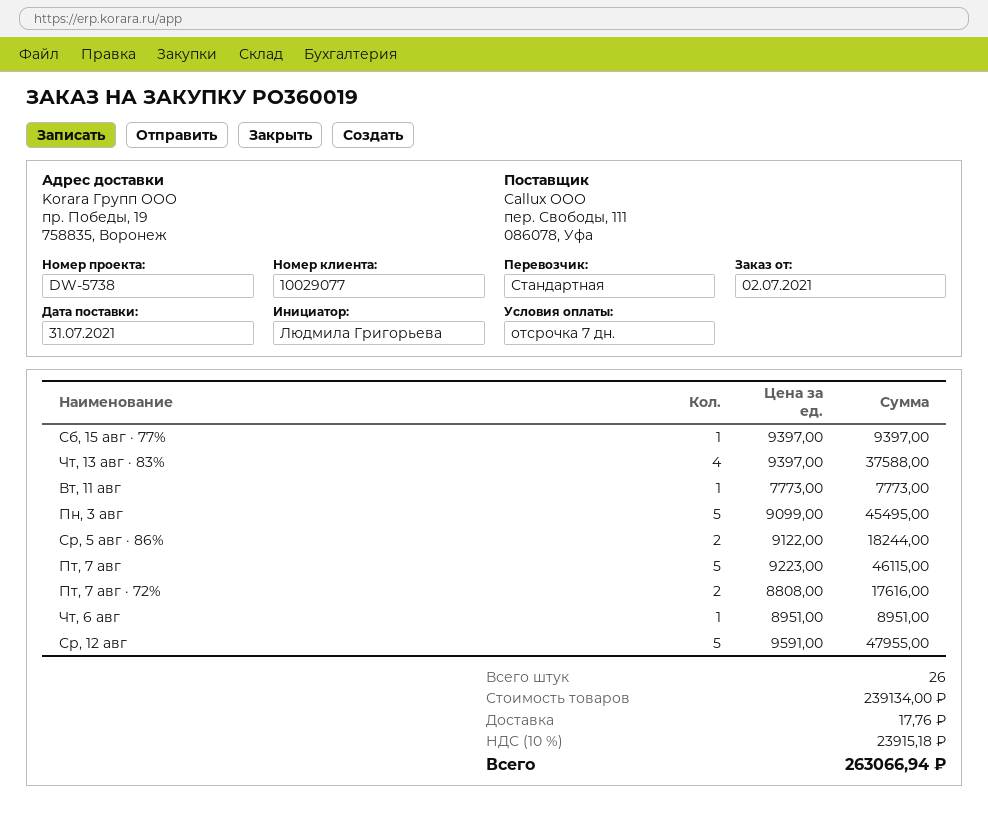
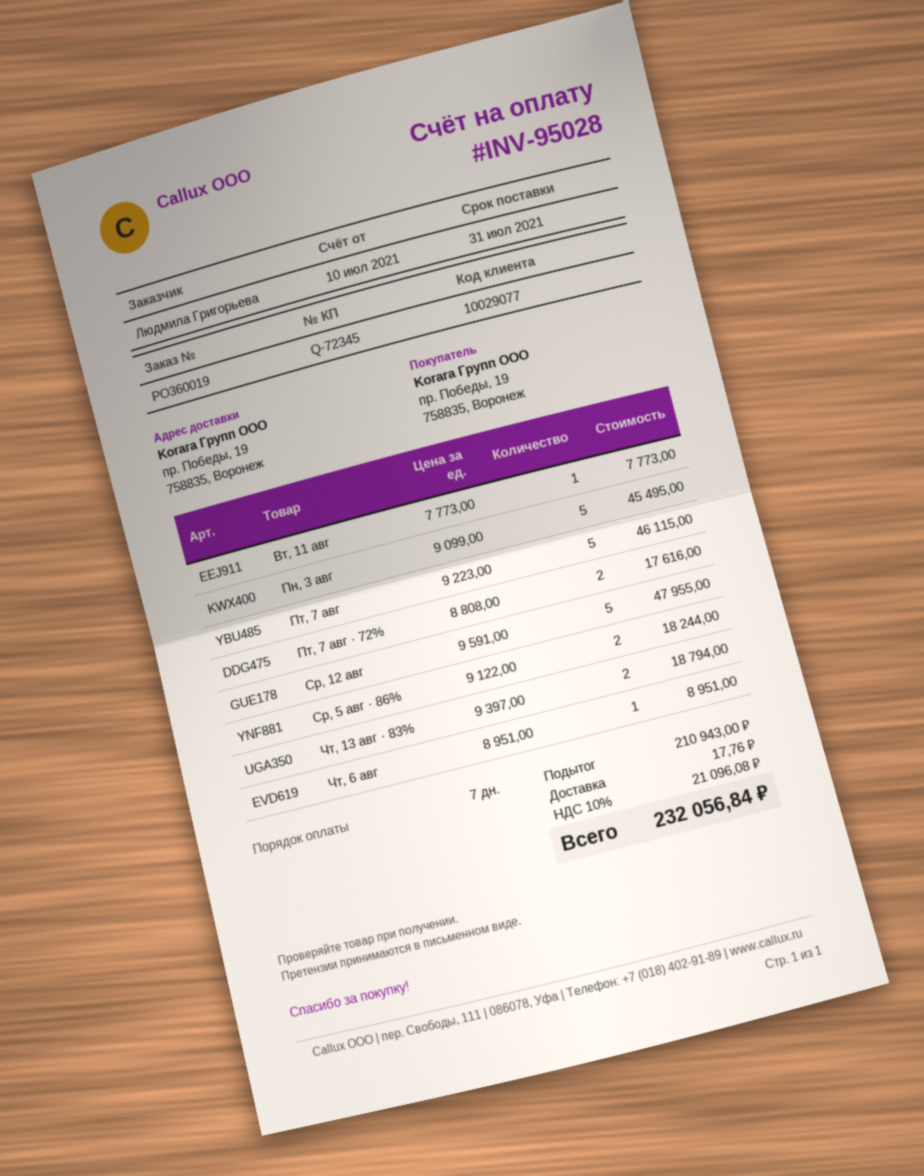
Сб, 15 авг · 77%: 1 x 9397.00 = 9397.00 -> none
Чт, 13 авг · 83%: 4 x 9397.00 = 37588.00 -> 2 x 9397.00 = 18794.00
subtotal: 239134.00 -> 210943.00
tax: 10% = 23915.18 -> 10% = 21096.08
total: 263066.94 -> 232056.84

